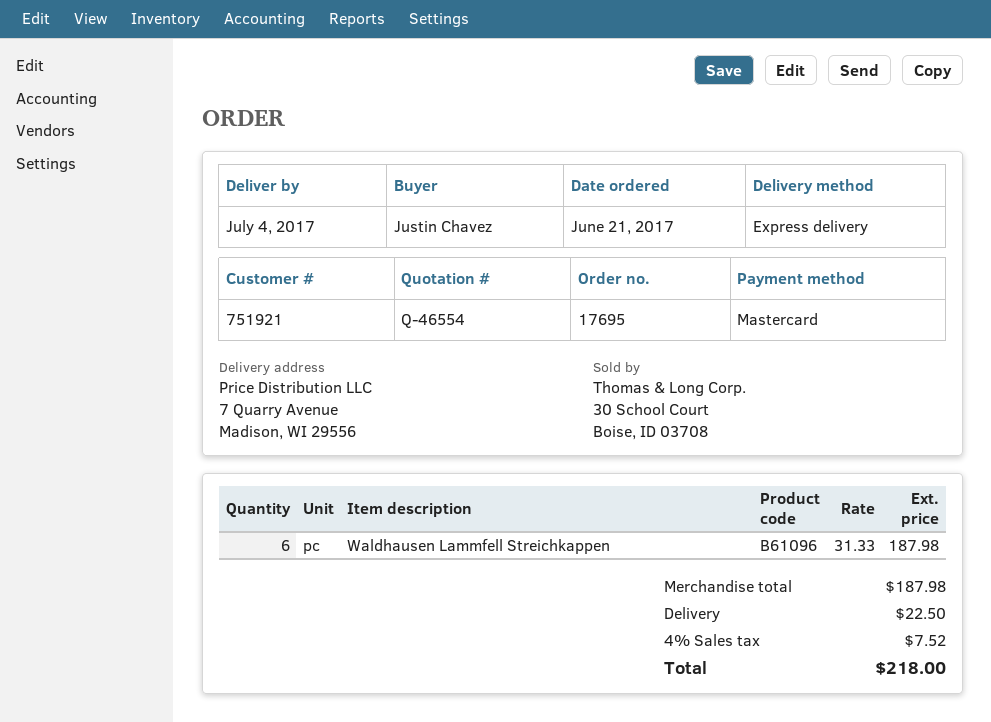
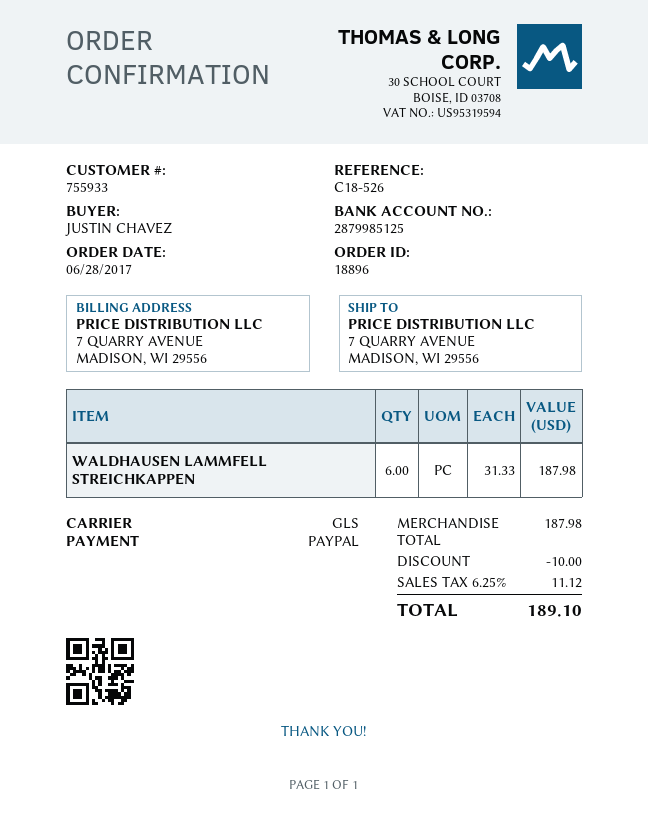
order number: 17695 -> 18896
order date: 2017-06-21 -> 2017-06-28
customer number: 751921 -> 755933
payment method: Mastercard -> PayPal
shipping method: express -> GLS
discount: none -> 10.00
shipping: 22.50 -> none
tax: 4% = 7.52 -> 6.25% = 11.12
total: 218.00 -> 189.10

